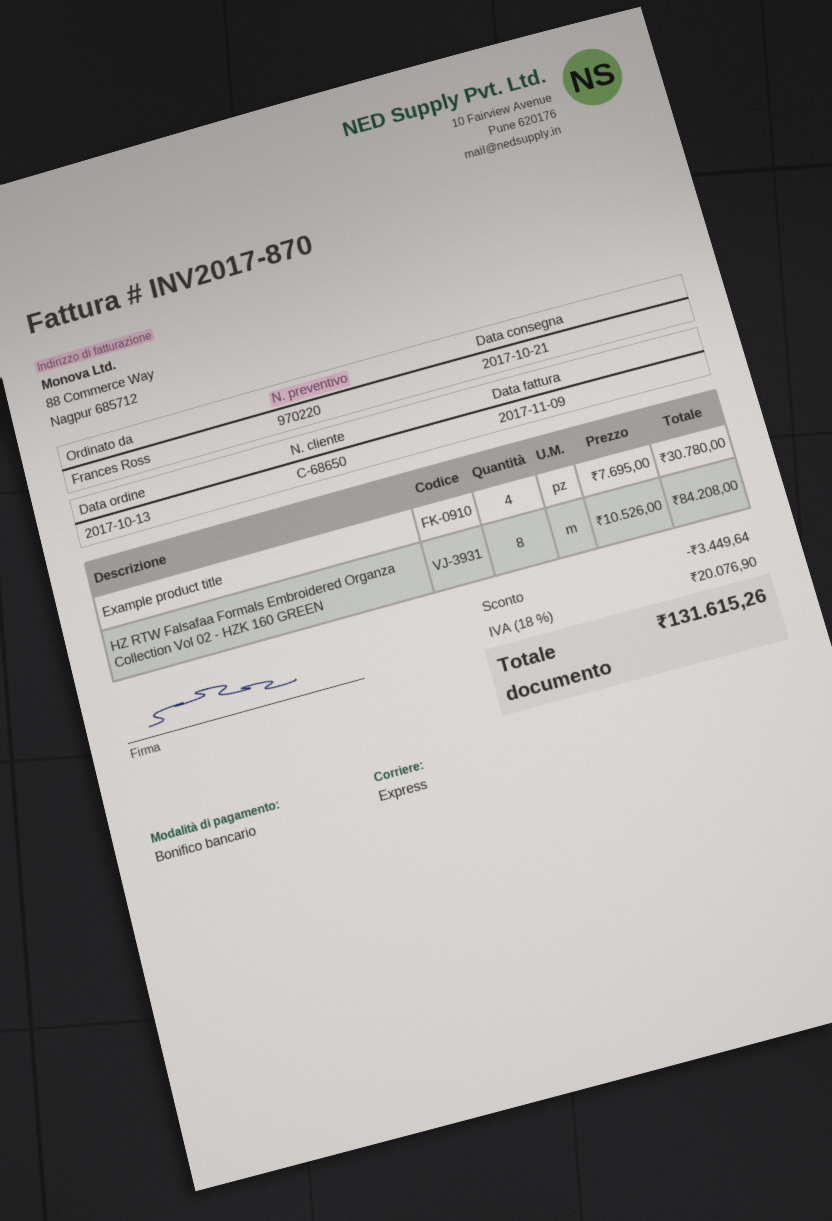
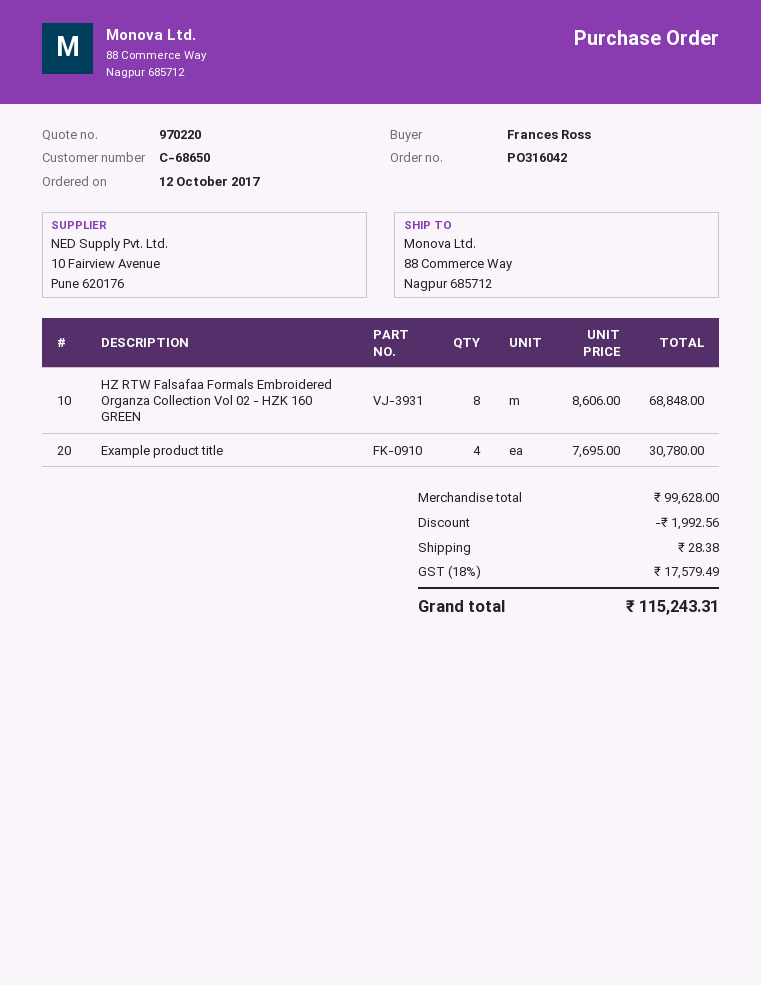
order date: 2017-10-13 -> 2017-10-12
HZ RTW Falsafaa Formals Embroidered Organza Collection Vol 02 - HZK 160 GREEN: 8 x 10526.00 = 84208.00 -> 8 x 8606.00 = 68848.00
discount: 3449.64 -> 1992.56
shipping: none -> 28.38
tax: 18% = 20076.90 -> 18% = 17579.49
total: 131615.26 -> 115243.31

